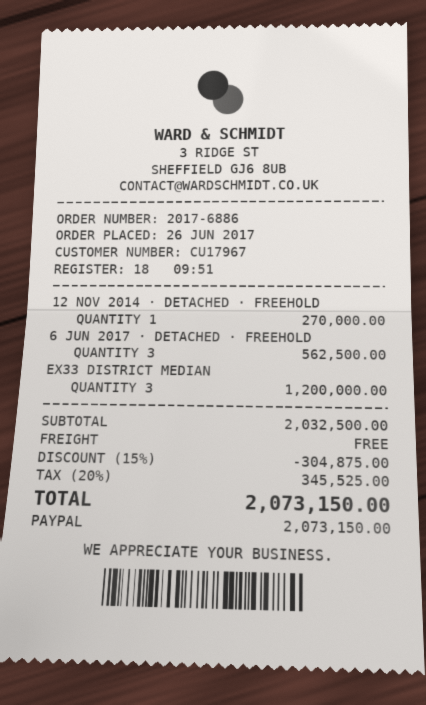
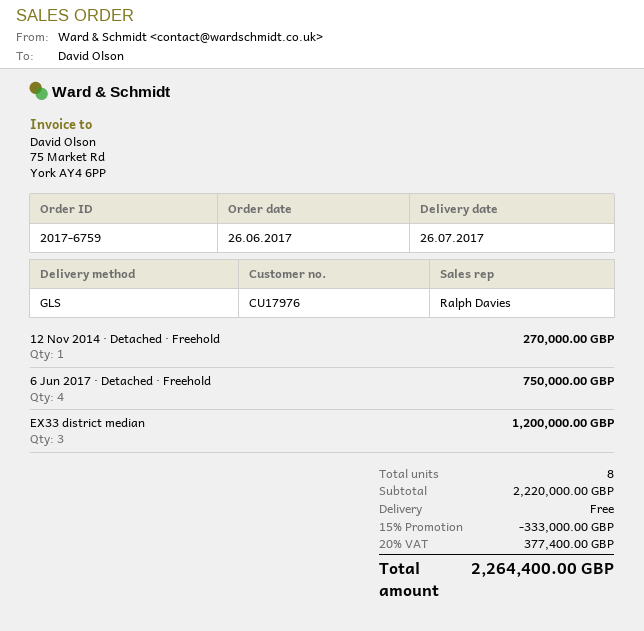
order number: 2017-6886 -> 2017-6759
customer number: CU17967 -> CU17976
6 JUN 2017 · DETACHED · FREEHOLD: 3 for 562500.00 -> 4 for 750000.00
subtotal: 2032500.00 -> 2220000.00
discount: 15% = 304875.00 -> 15% = 333000.00
tax: 20% = 345525.00 -> 20% = 377400.00
total: 2073150.00 -> 2264400.00

